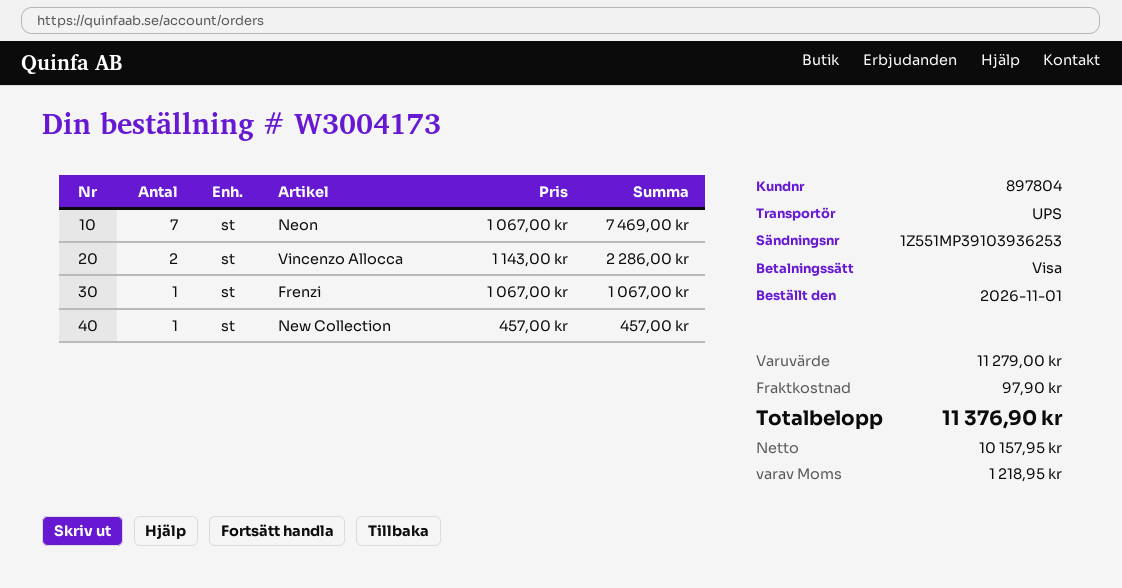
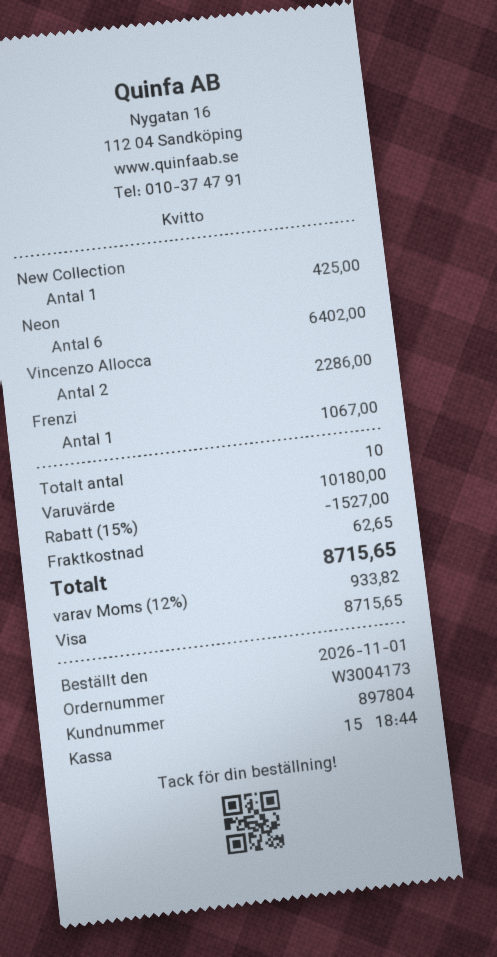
Neon: 7 for 7469.00 -> 6 for 6402.00
New Collection: 1 for 457.00 -> 1 for 425.00
subtotal: 11279.00 -> 10180.00
discount: none -> 15% = 1527.00
shipping: 97.90 -> 62.65
tax: 1218.95 -> 933.82
total: 11376.90 -> 8715.65

